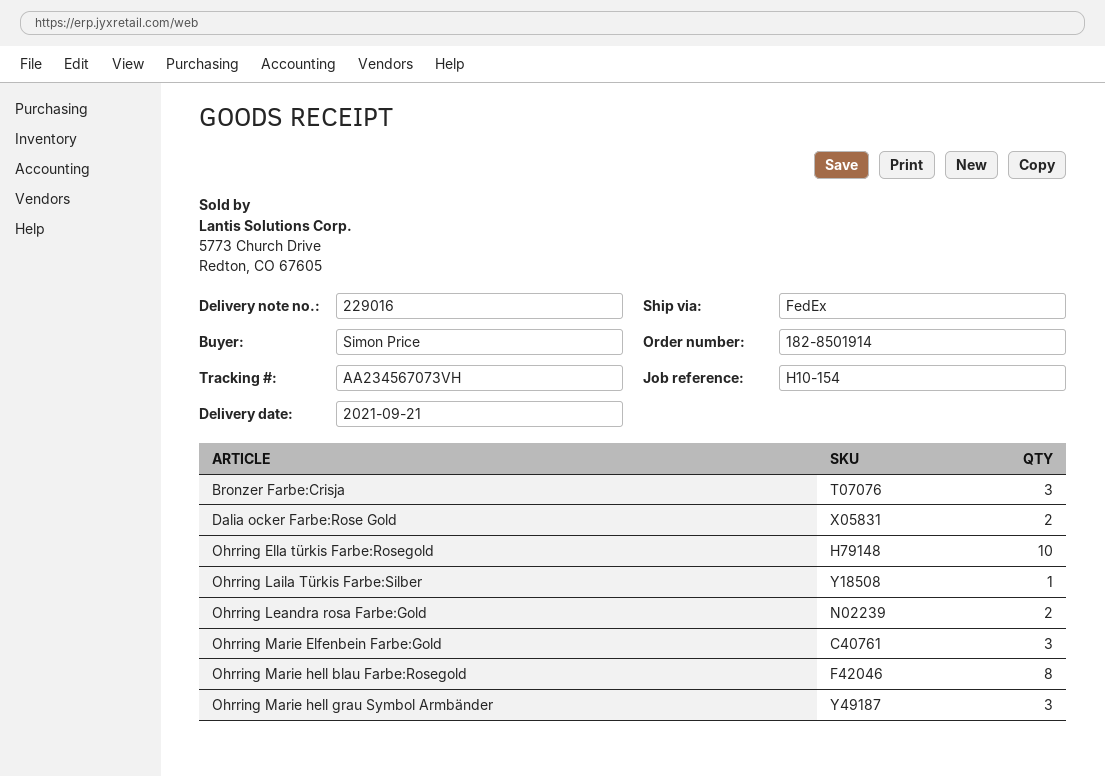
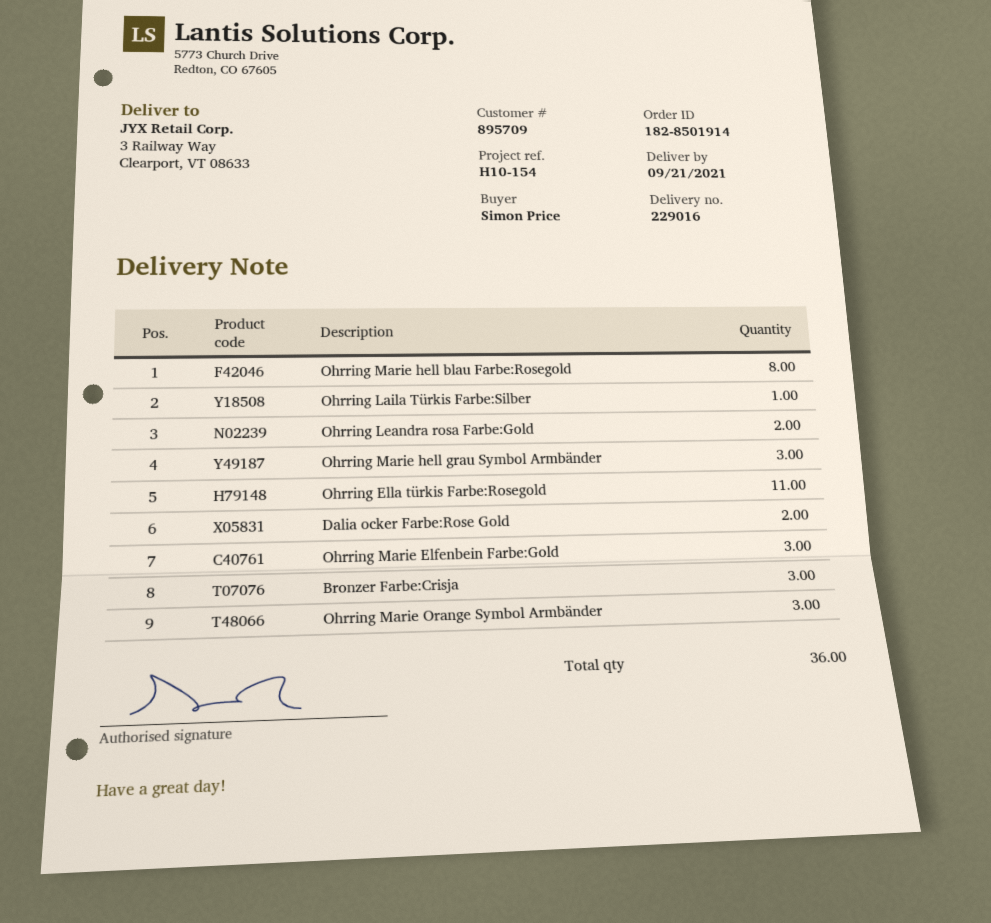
Ohrring Ella türkis Farbe:Rosegold: 10 -> 11
Ohrring Marie Orange Symbol Armbänder: none -> 3

